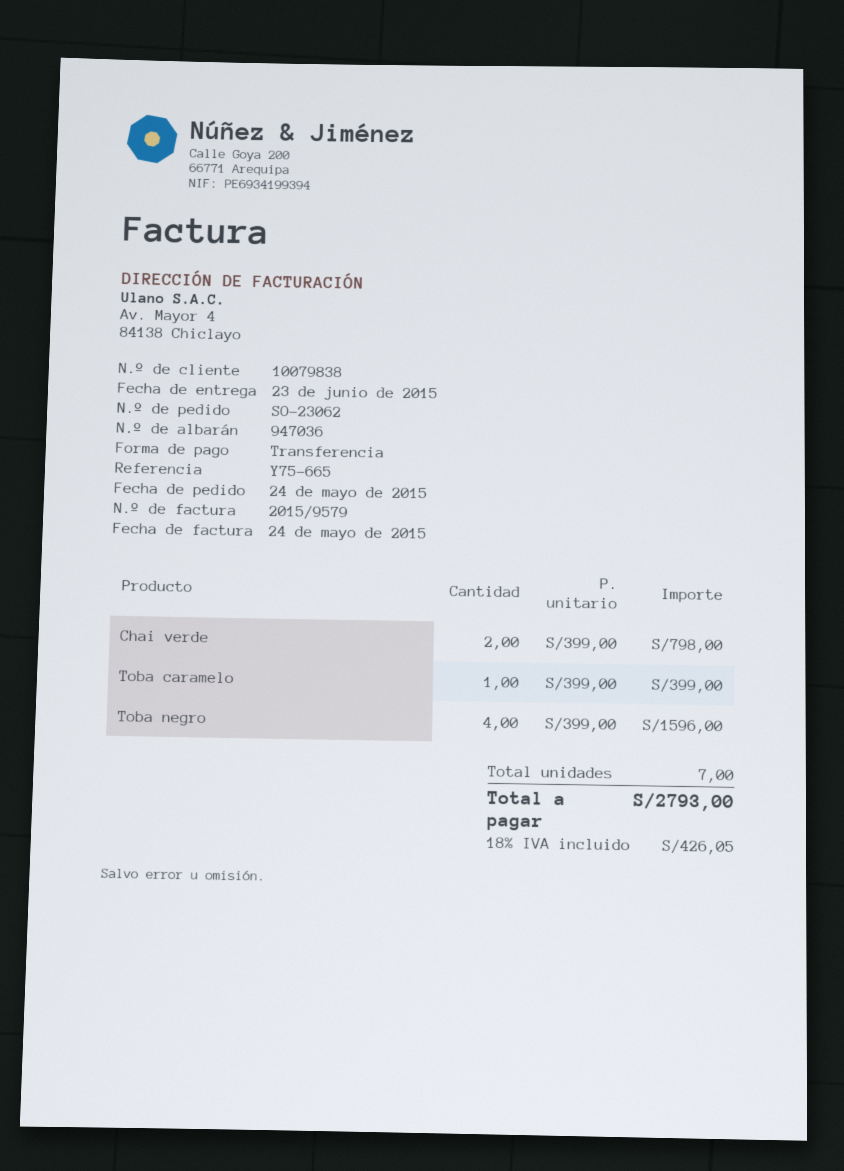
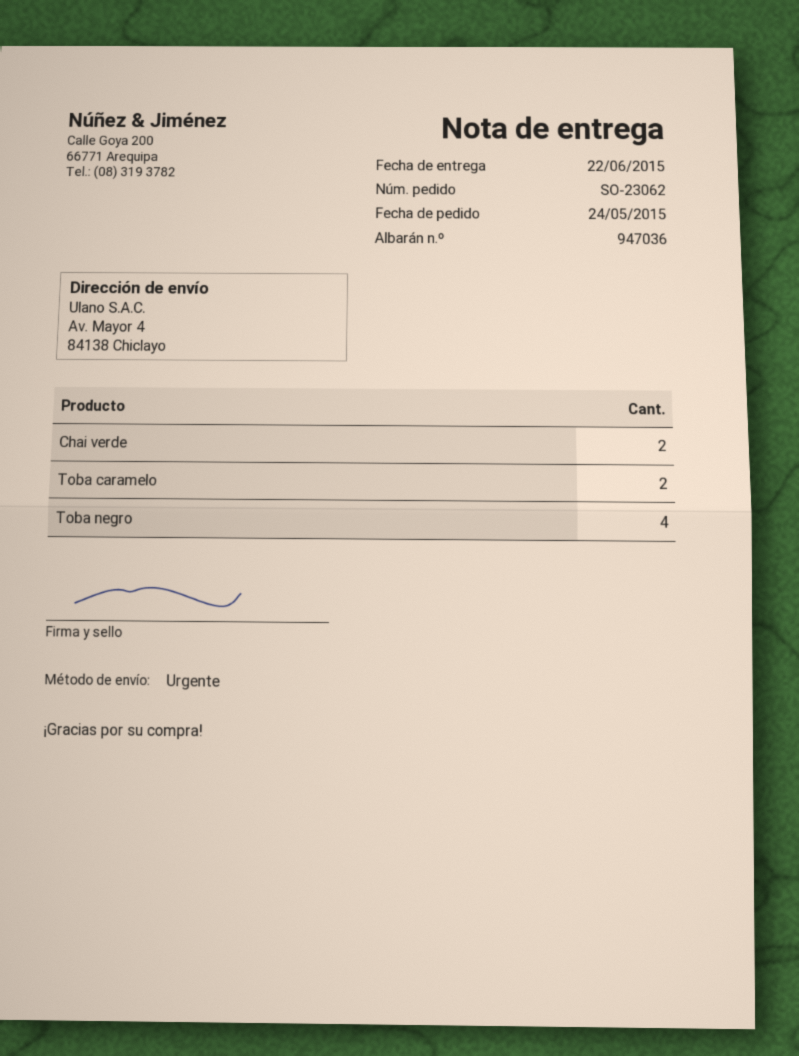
delivery date: 2015-06-23 -> 2015-06-22
Toba caramelo: 1 -> 2

